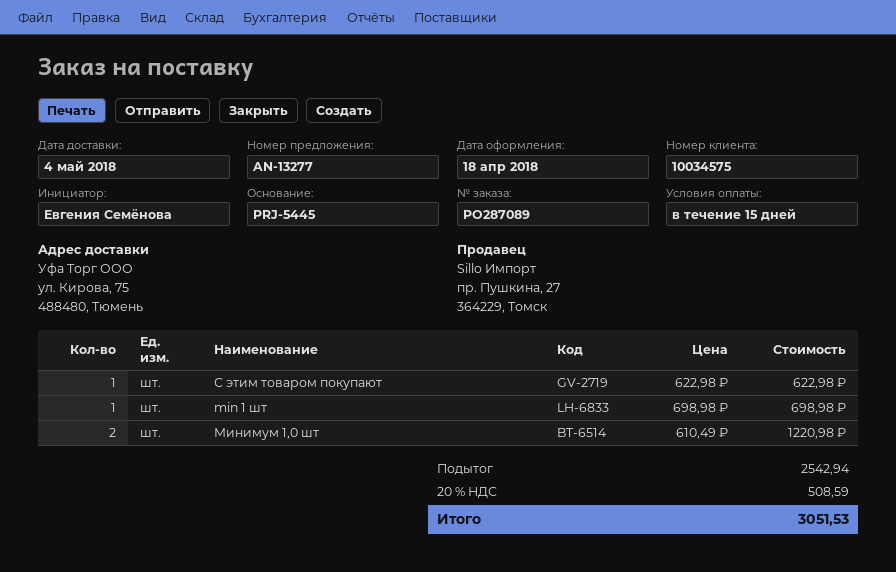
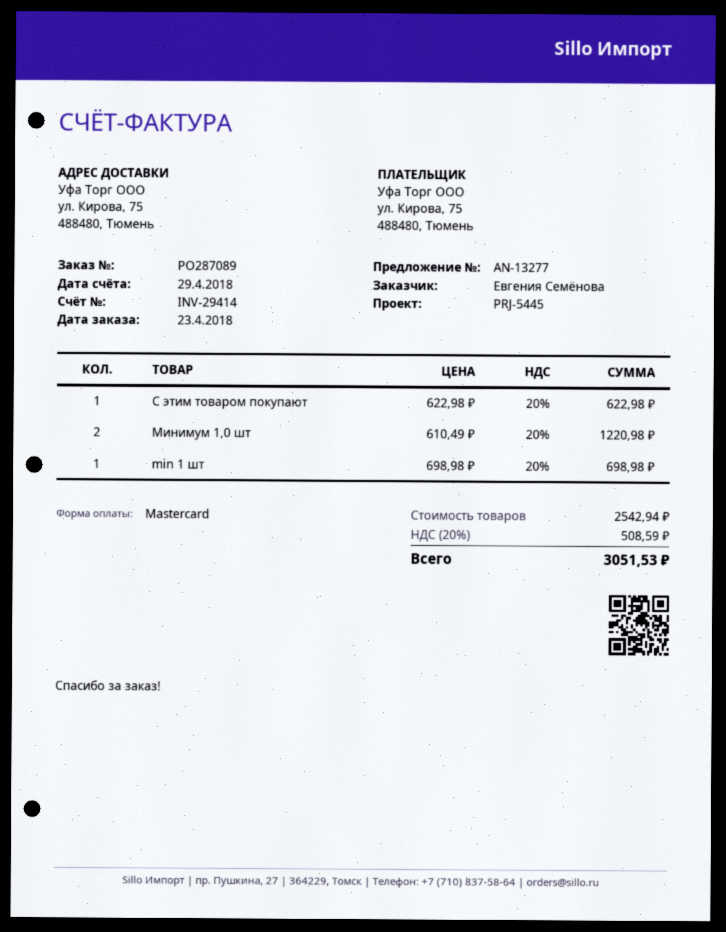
order date: 2018-04-18 -> 2018-04-23

